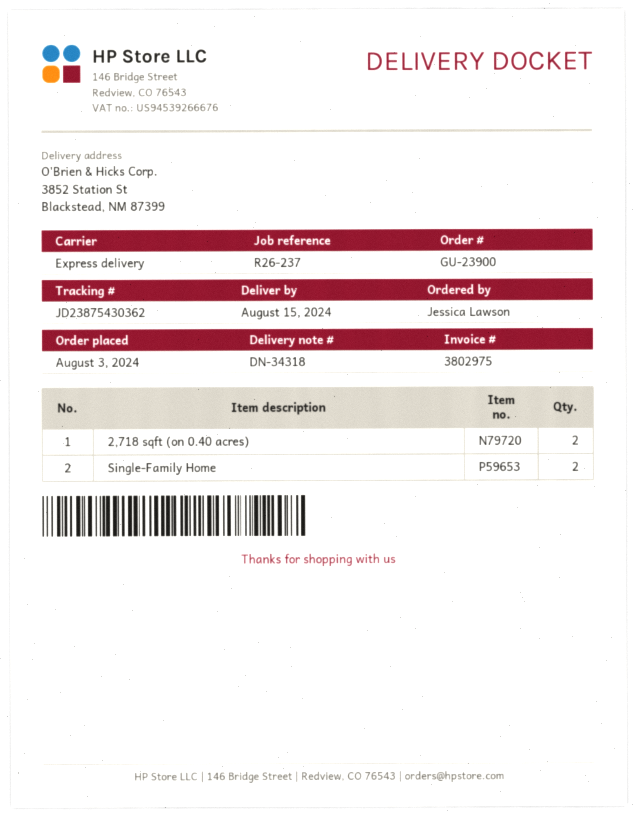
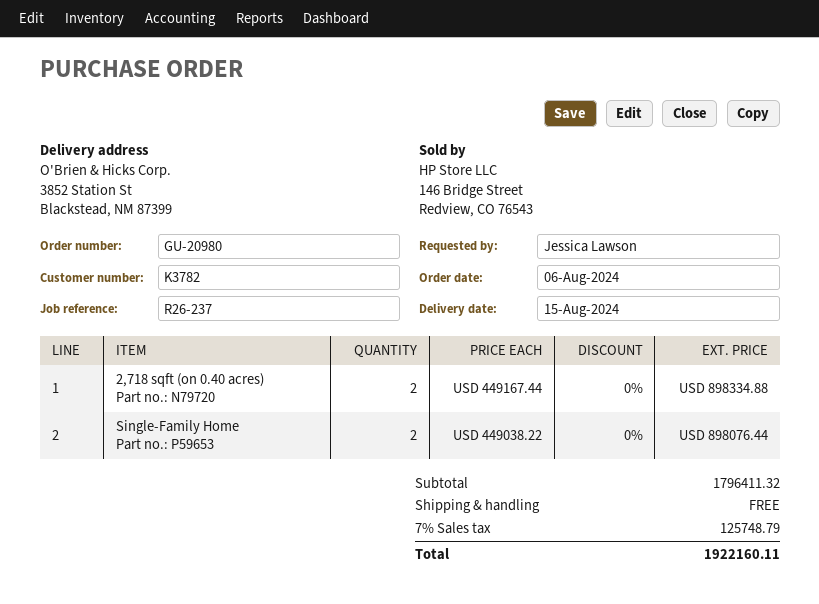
order number: GU-23900 -> GU-20980
order date: 2024-08-03 -> 2024-08-06

